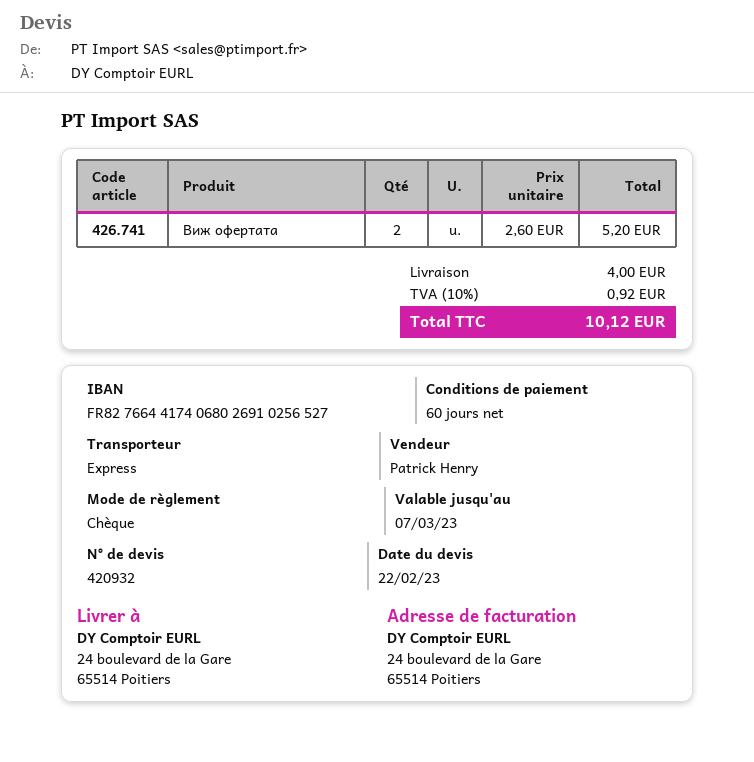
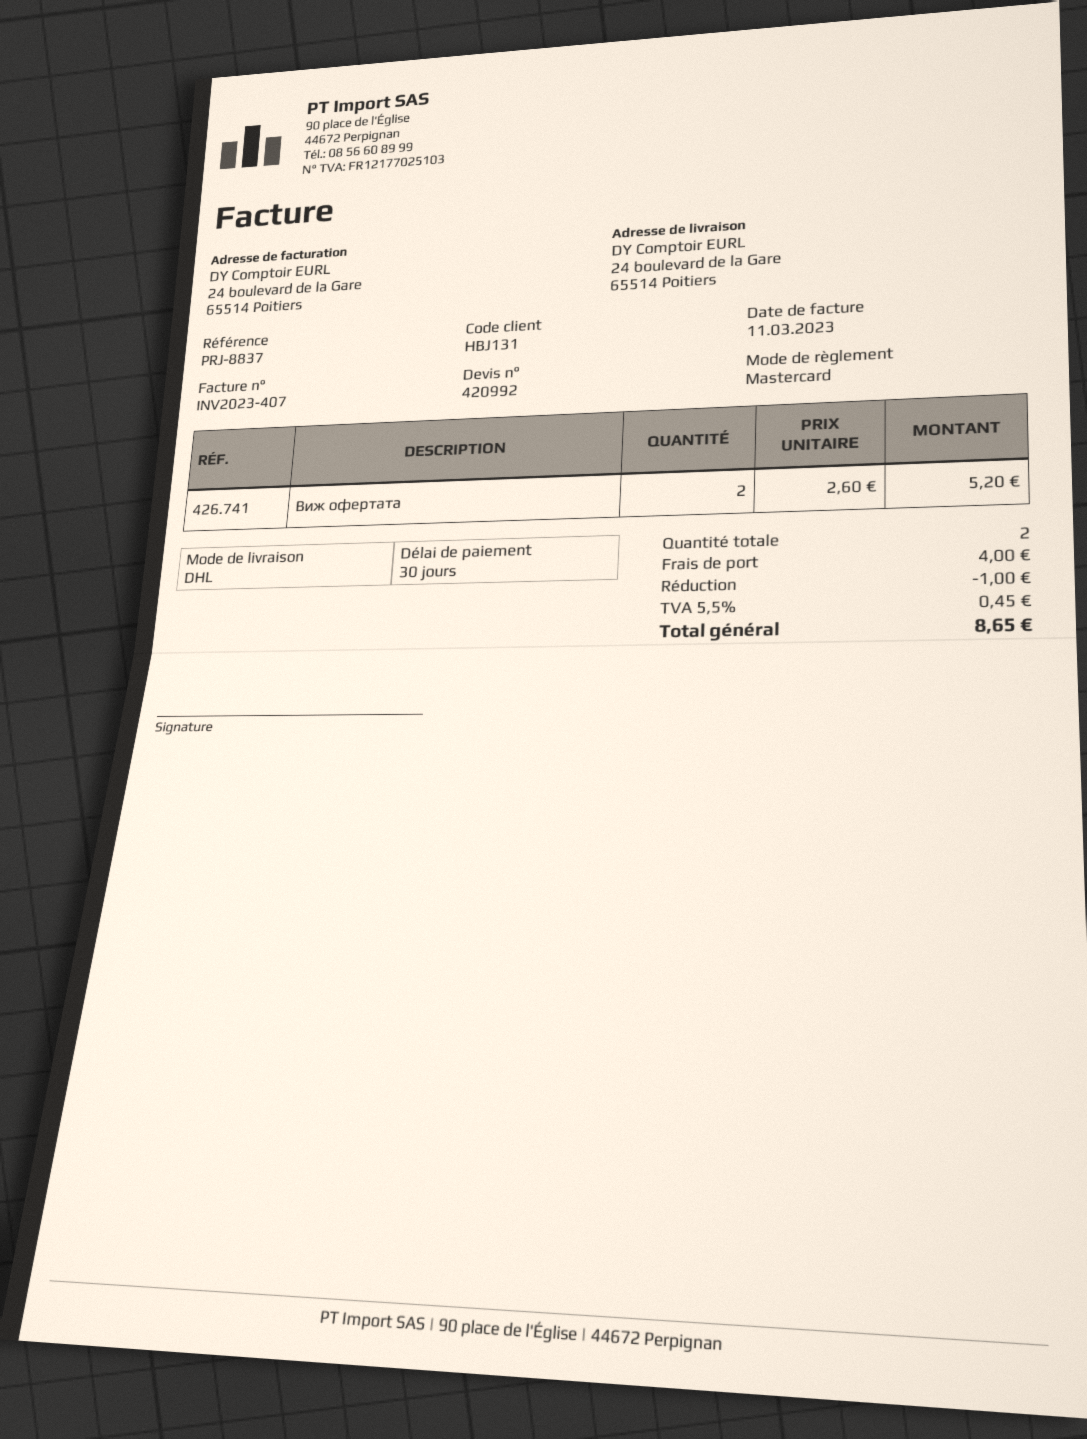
quote number: 420932 -> 420992
payment terms: 60 days -> 30 days
payment method: cheque -> Mastercard
shipping method: express -> DHL
discount: none -> 1.00
tax: 10% = 0.92 -> 5.5% = 0.45
total: 10.12 -> 8.65

